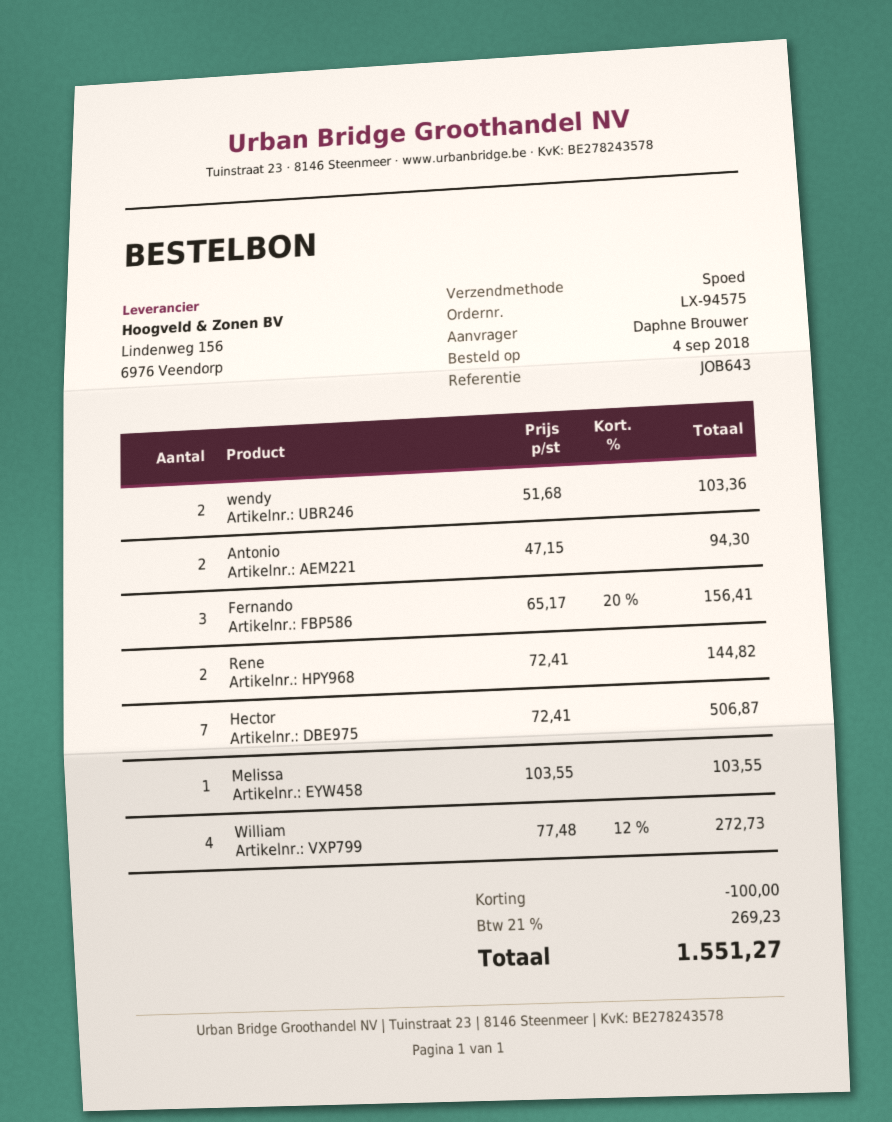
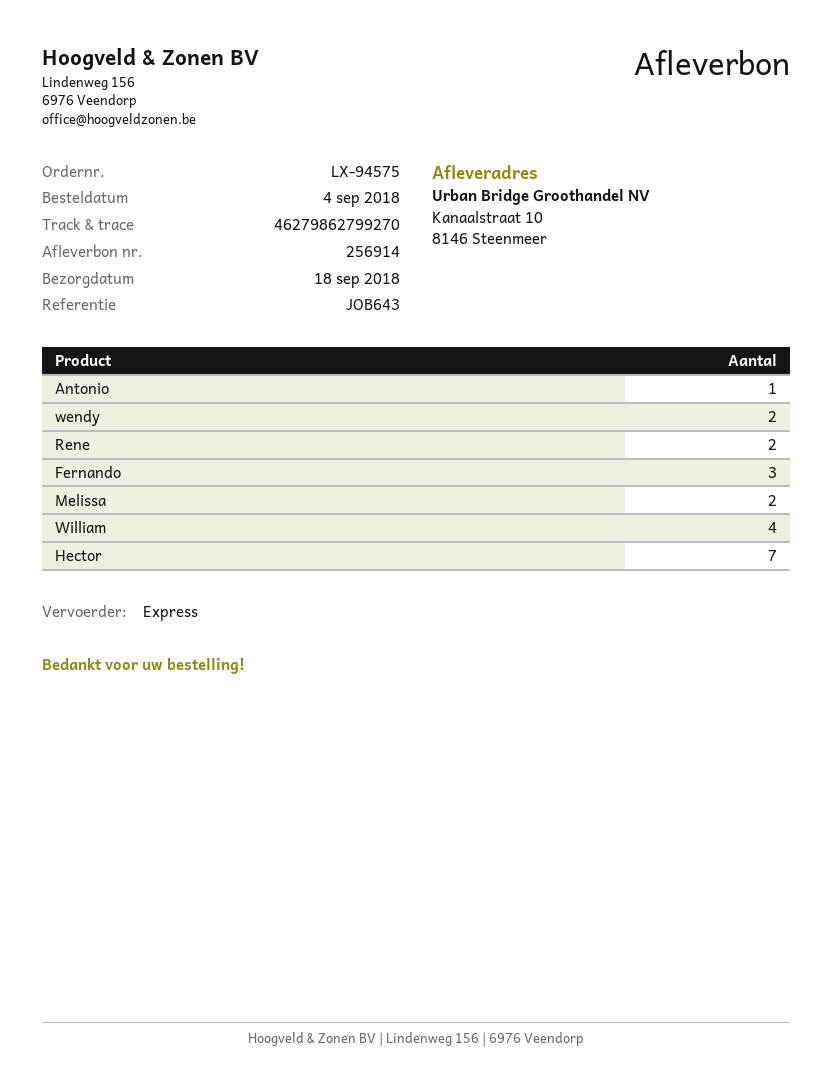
Antonio: 2 -> 1
Melissa: 1 -> 2

